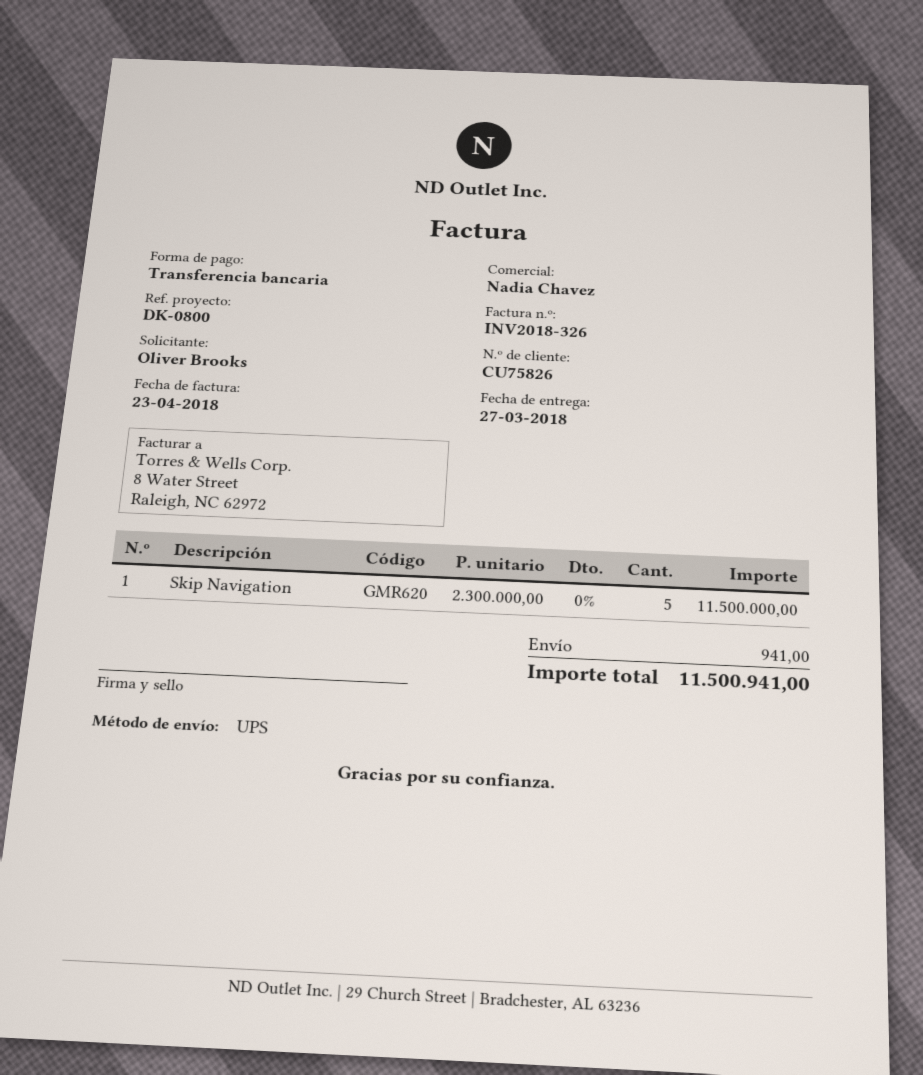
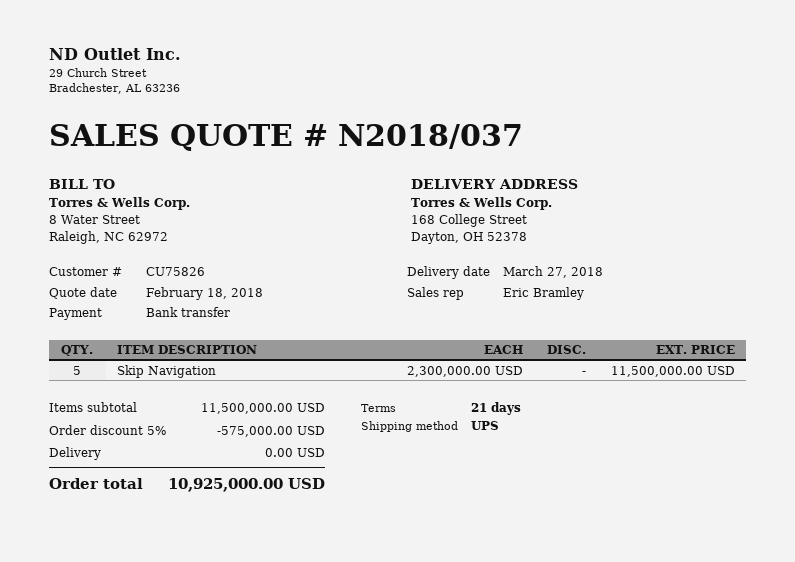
sales rep: Nadia Chavez -> Eric Bramley
discount: none -> 5% = 575000.00
shipping: 941.00 -> 0.00
total: 11500941.00 -> 10925000.00

